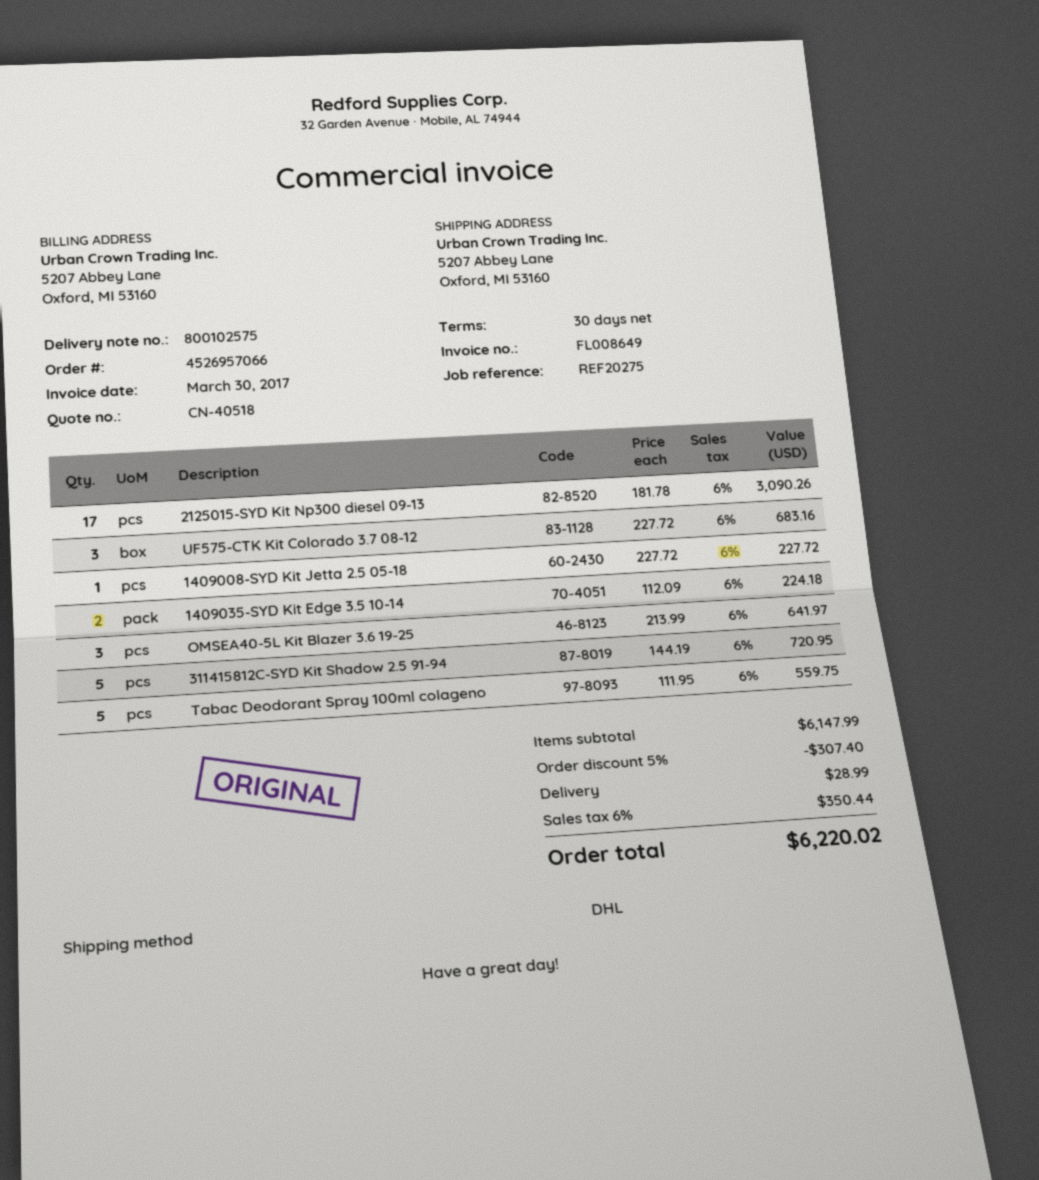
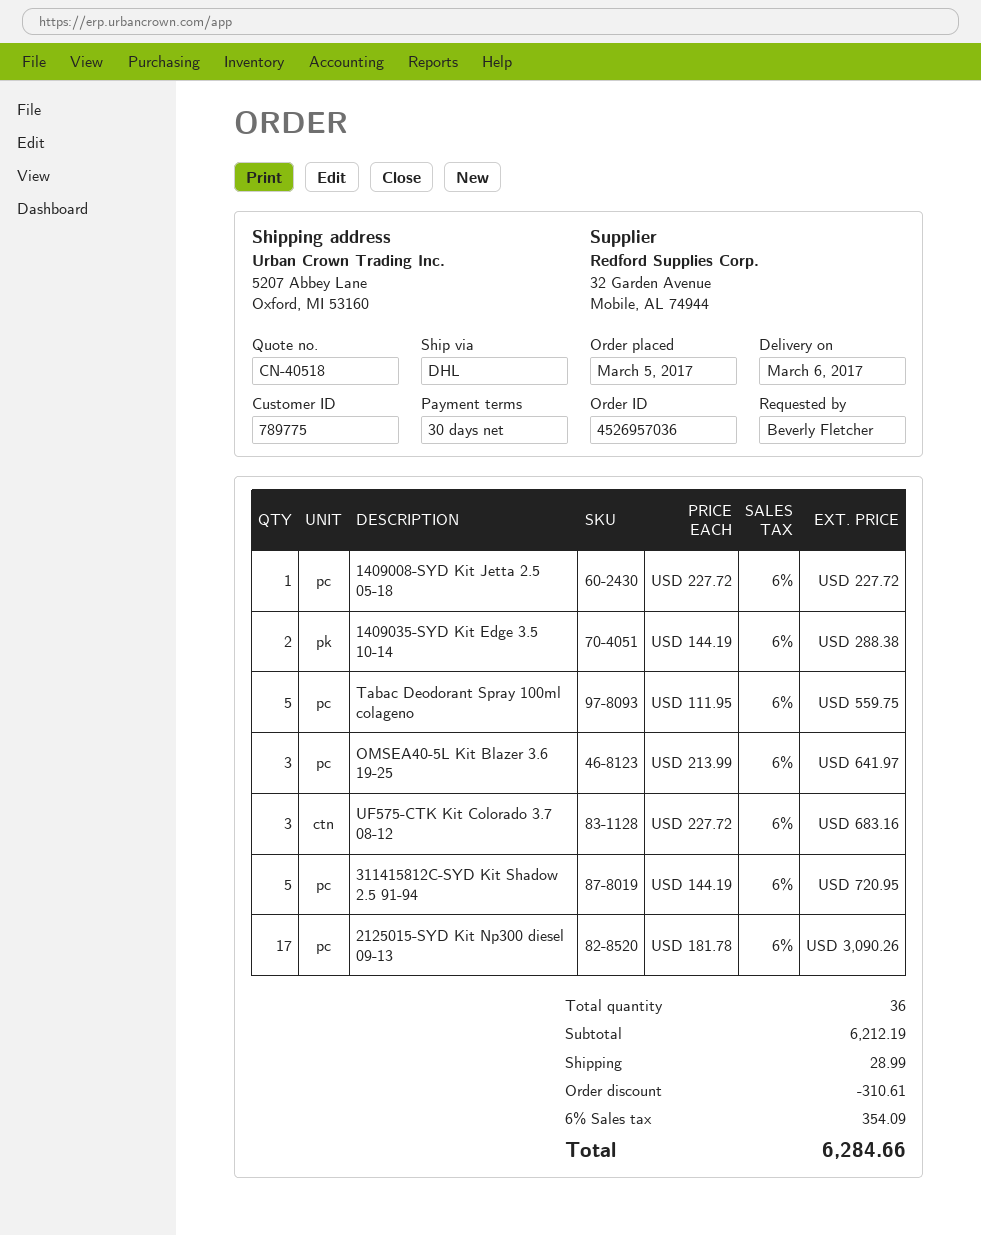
order number: 4526957066 -> 4526957036
1409035-SYD Kit Edge 3.5 10-14: 2 x 112.09 = 224.18 -> 2 x 144.19 = 288.38
subtotal: 6147.99 -> 6212.19
discount: 307.40 -> 310.61
tax: 6% = 350.44 -> 6% = 354.09
total: 6220.02 -> 6284.66

